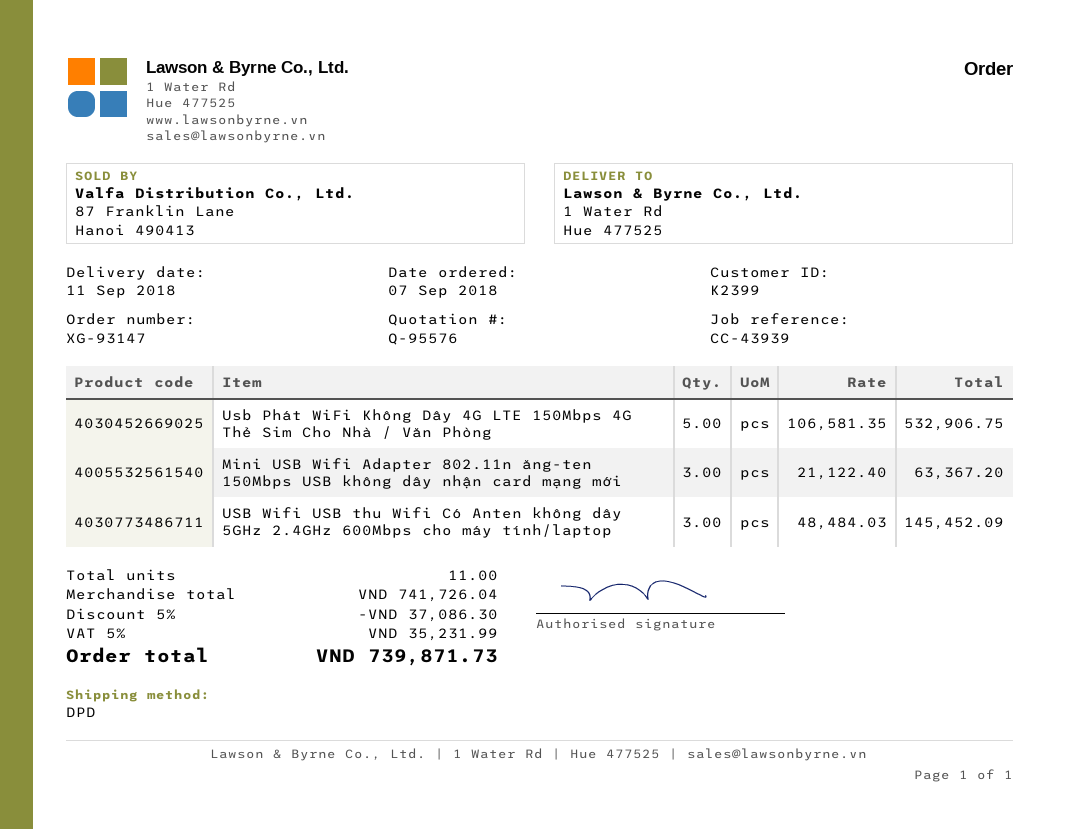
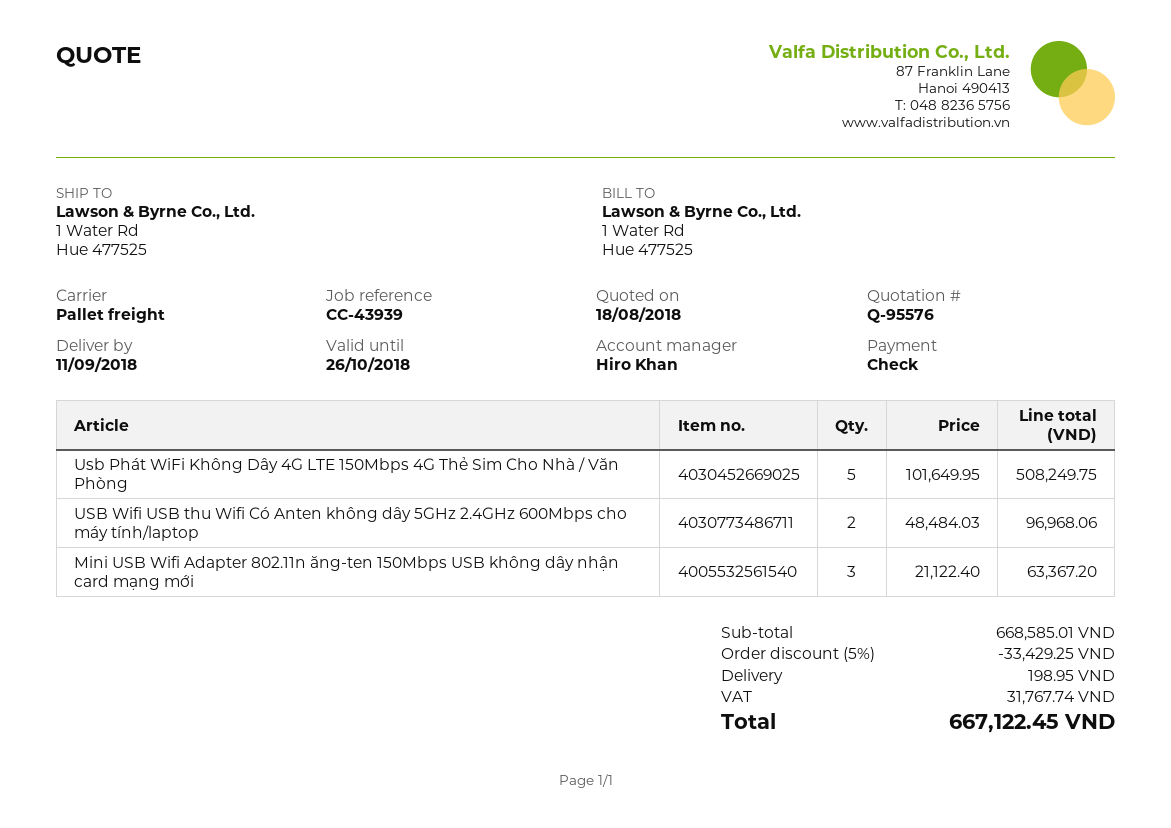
shipping method: DPD -> pallet freight
Usb Phát WiFi Không Dây 4G LTE 150Mbps 4G Thẻ Sim Cho Nhà / Văn Phòng: 5 x 106581.35 = 532906.75 -> 5 x 101649.95 = 508249.75
USB Wifi USB thu Wifi Có Anten không dây 5GHz 2.4GHz 600Mbps cho máy tính/laptop: 3 x 48484.03 = 145452.09 -> 2 x 48484.03 = 96968.06
subtotal: 741726.04 -> 668585.01
discount: 5% = 37086.30 -> 5% = 33429.25
shipping: none -> 198.95
tax: 35231.99 -> 31767.74
total: 739871.73 -> 667122.45

